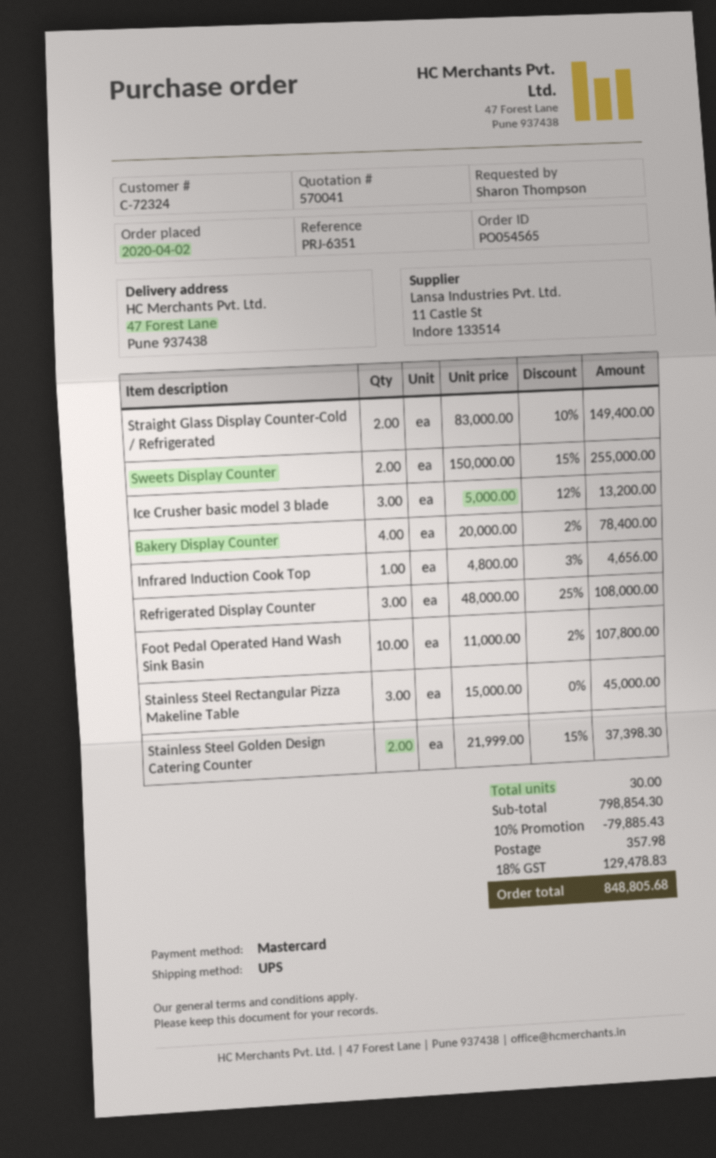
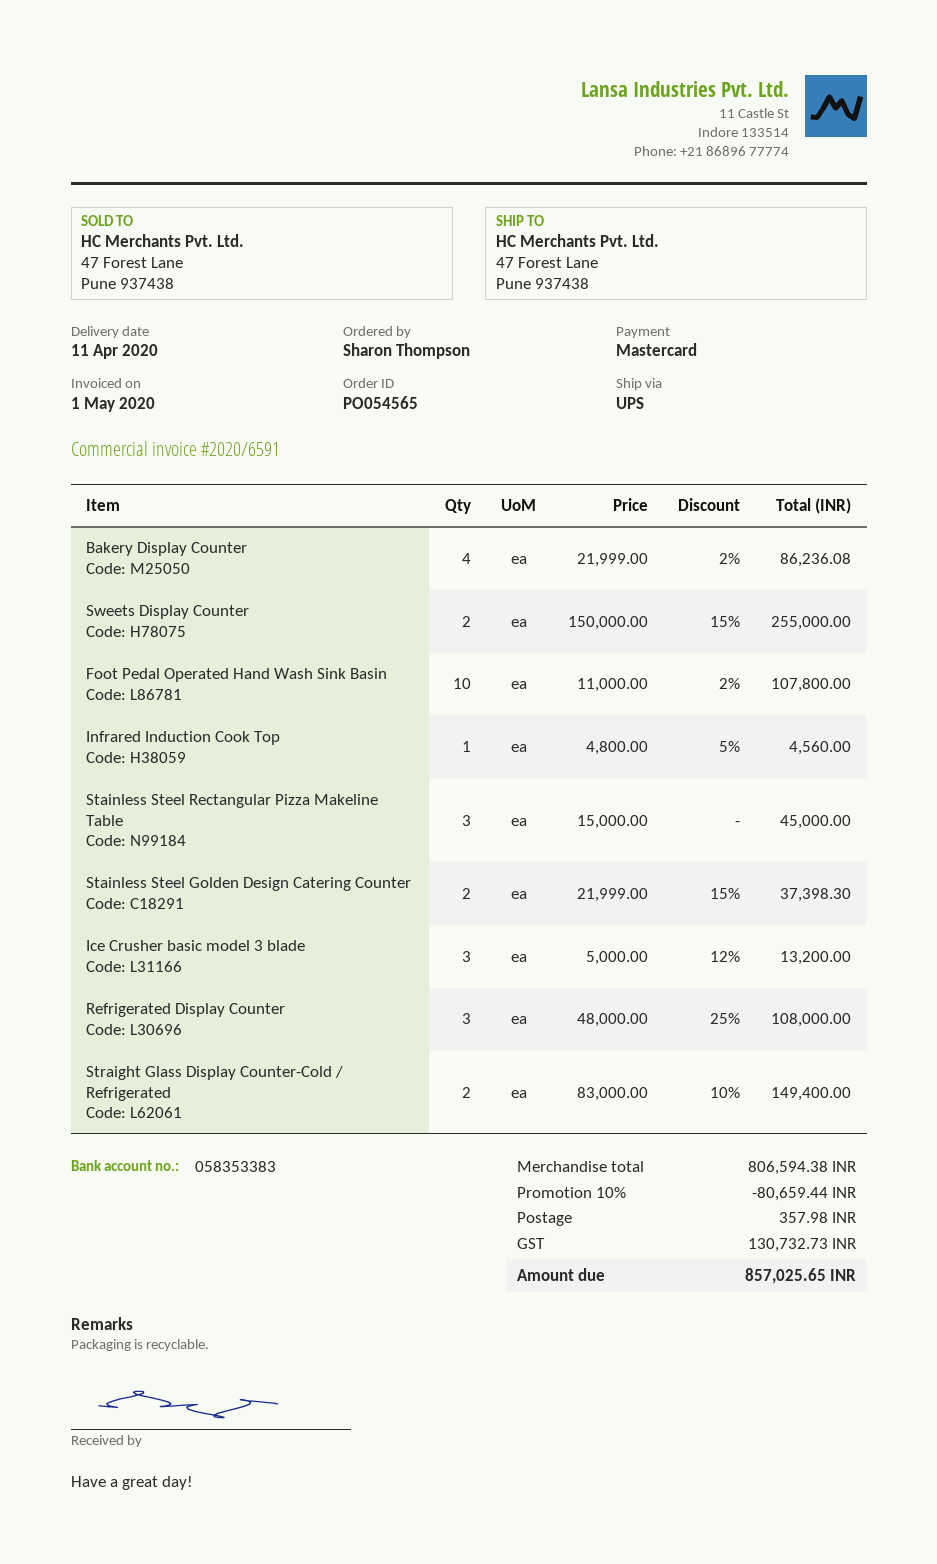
Bakery Display Counter: 4 x 20000.00 - 2% = 78400.00 -> 4 x 21999.00 - 2% = 86236.08
Infrared Induction Cook Top: 1 x 4800.00 - 3% = 4656.00 -> 1 x 4800.00 - 5% = 4560.00
subtotal: 798854.30 -> 806594.38
discount: 10% = 79885.43 -> 10% = 80659.44
tax: 129478.83 -> 130732.73
total: 848805.68 -> 857025.65

